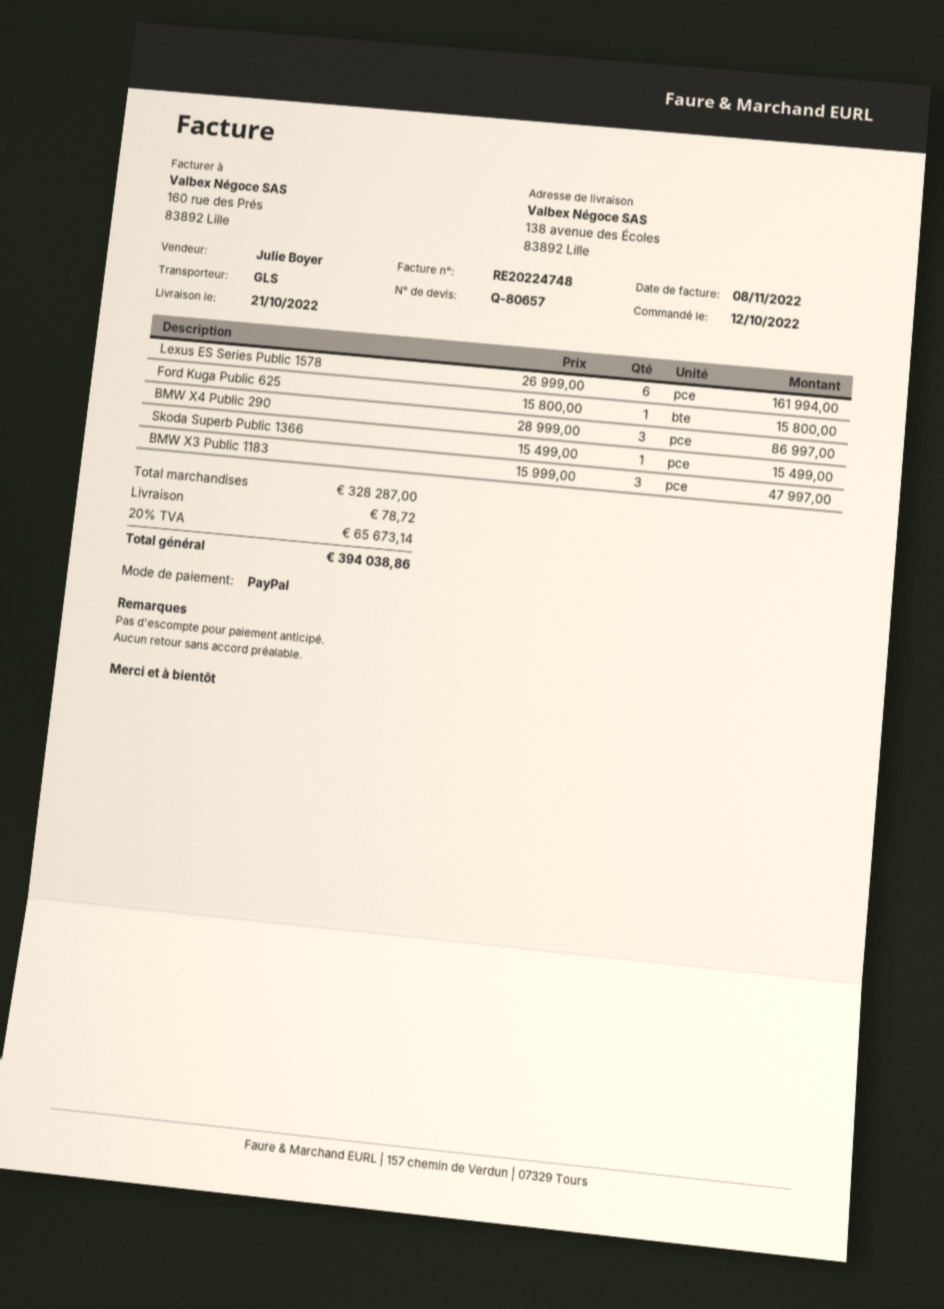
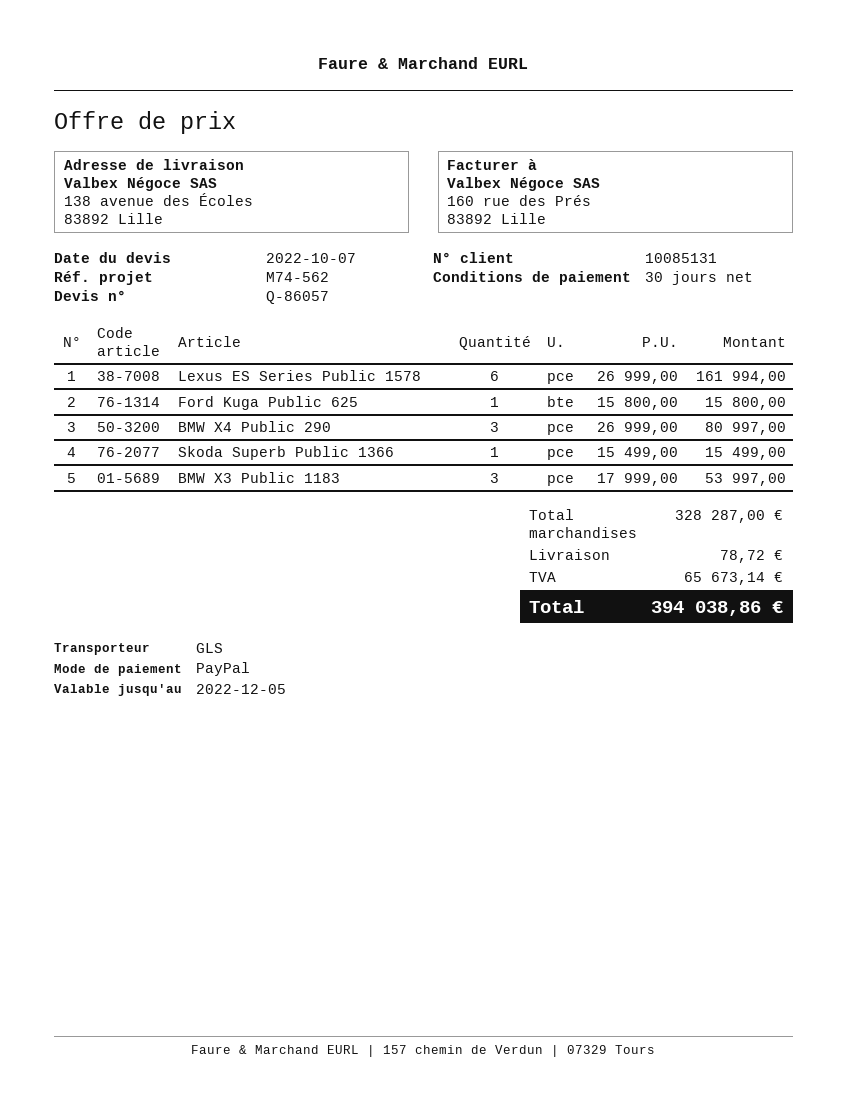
quote number: Q-80657 -> Q-86057
BMW X4 Public 290: 3 x 28999.00 = 86997.00 -> 3 x 26999.00 = 80997.00
BMW X3 Public 1183: 3 x 15999.00 = 47997.00 -> 3 x 17999.00 = 53997.00

